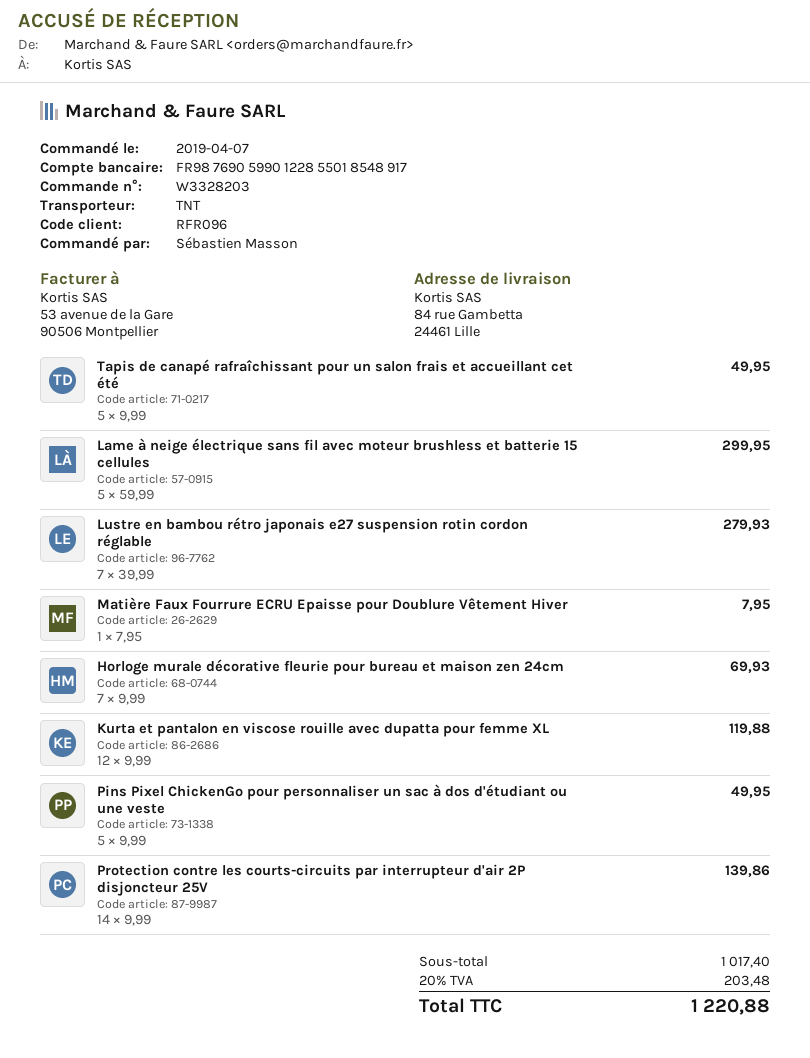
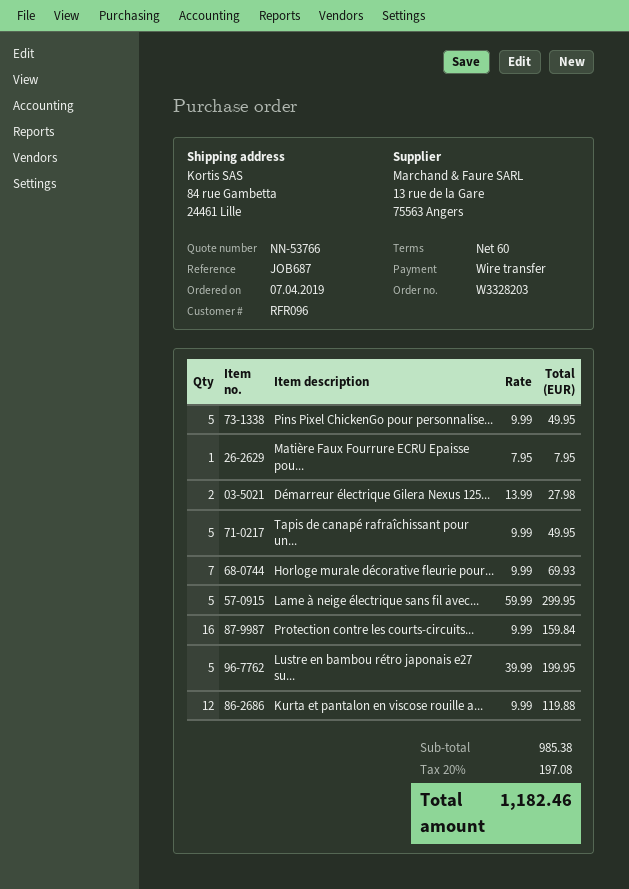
Lustre en bambou rétro japonais e27 suspension rotin cordon réglable: 7 x 39.99 = 279.93 -> 5 x 39.99 = 199.95
Protection contre les courts-circuits par interrupteur d'air 2P disjoncteur 25V: 14 x 9.99 = 139.86 -> 16 x 9.99 = 159.84
Démarreur électrique Gilera Nexus 125...: none -> 2 x 13.99 = 27.98
subtotal: 1017.40 -> 985.38
tax: 20% = 203.48 -> 20% = 197.08
total: 1220.88 -> 1182.46

